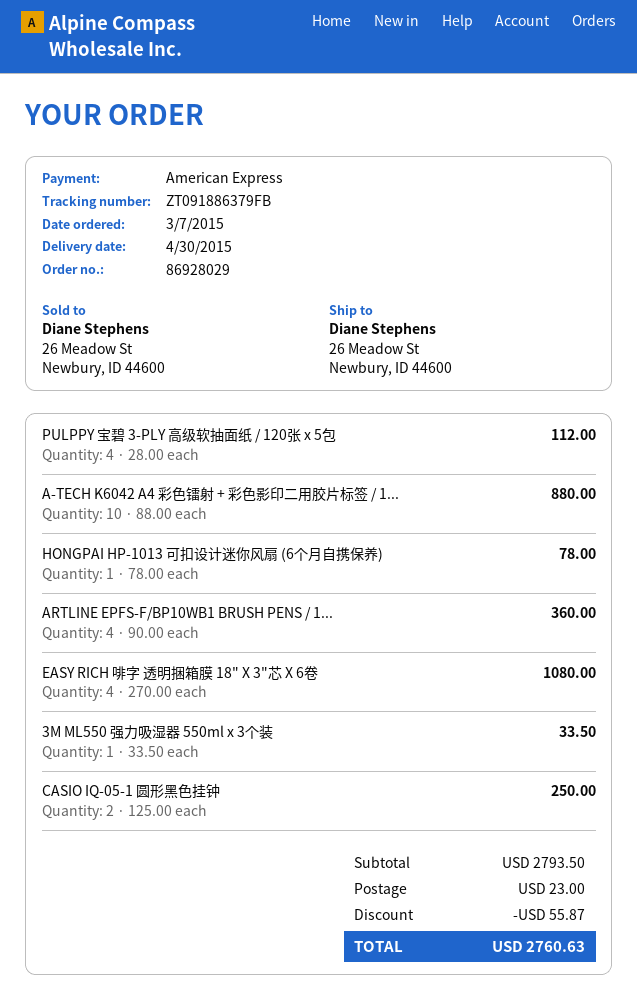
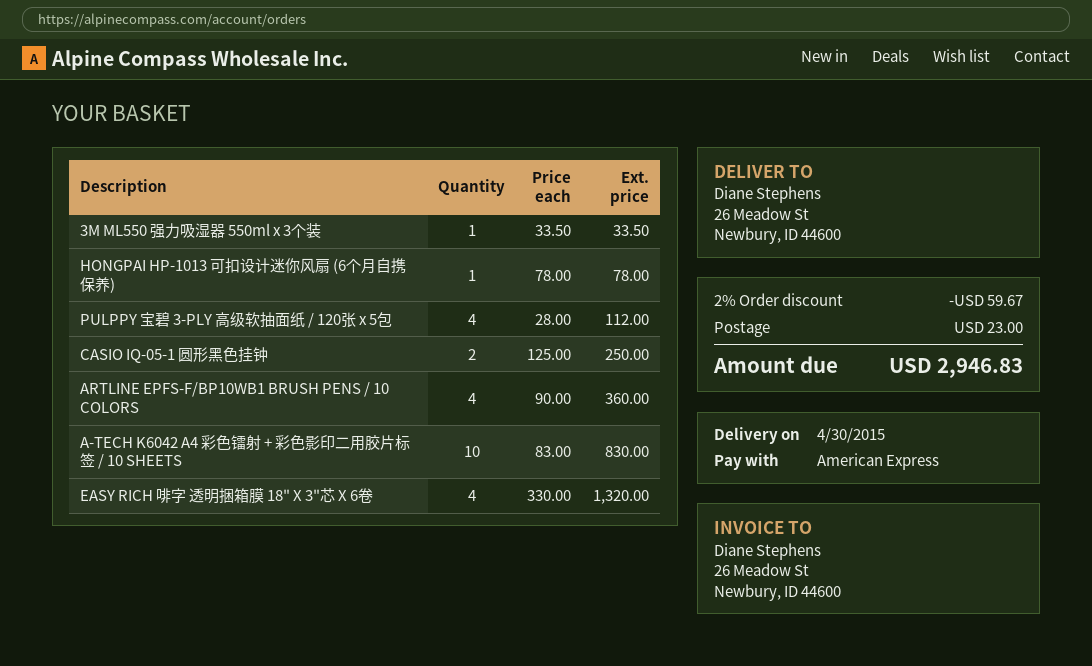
A-TECH K6042 A4 彩色镭射 + 彩色影印二用胶片标签 / 1...: 10 x 88.00 = 880.00 -> 10 x 83.00 = 830.00
EASY RICH 啡字 透明捆箱膜 18" X 3"芯 X 6卷: 4 x 270.00 = 1080.00 -> 4 x 330.00 = 1320.00
discount: 55.87 -> 59.67
total: 2760.63 -> 2946.83

